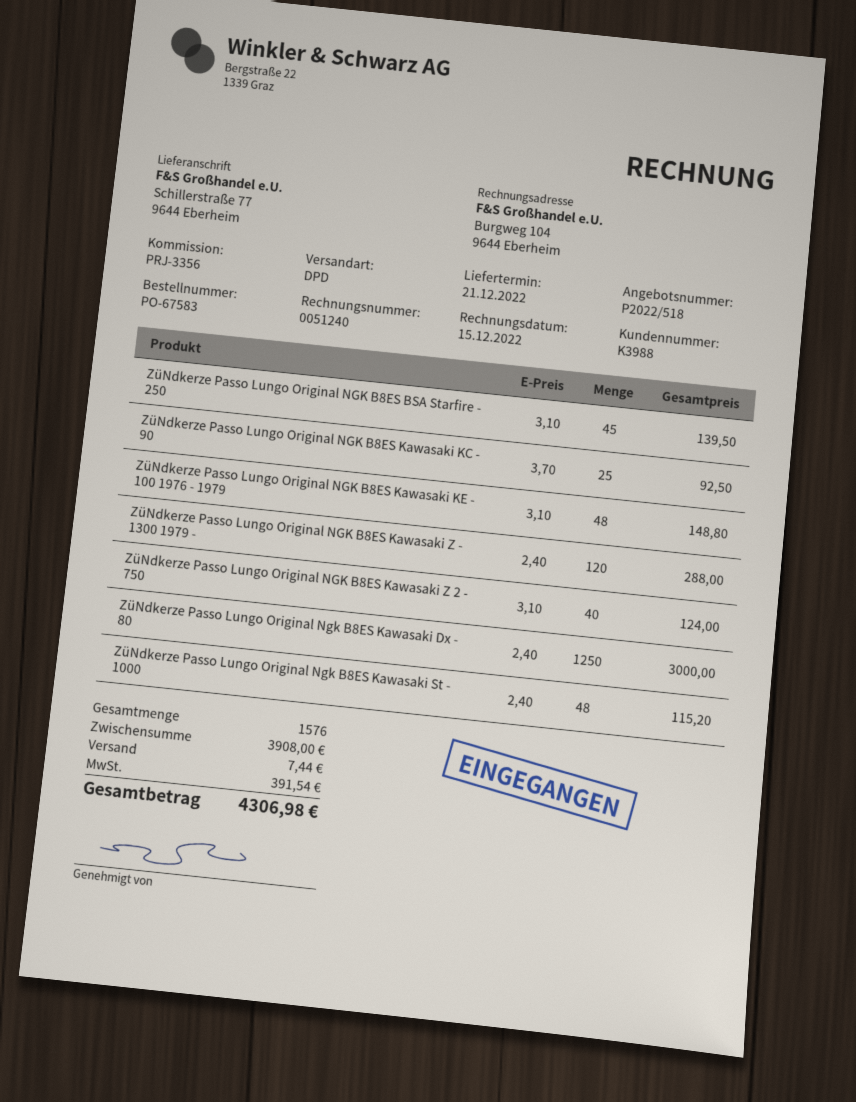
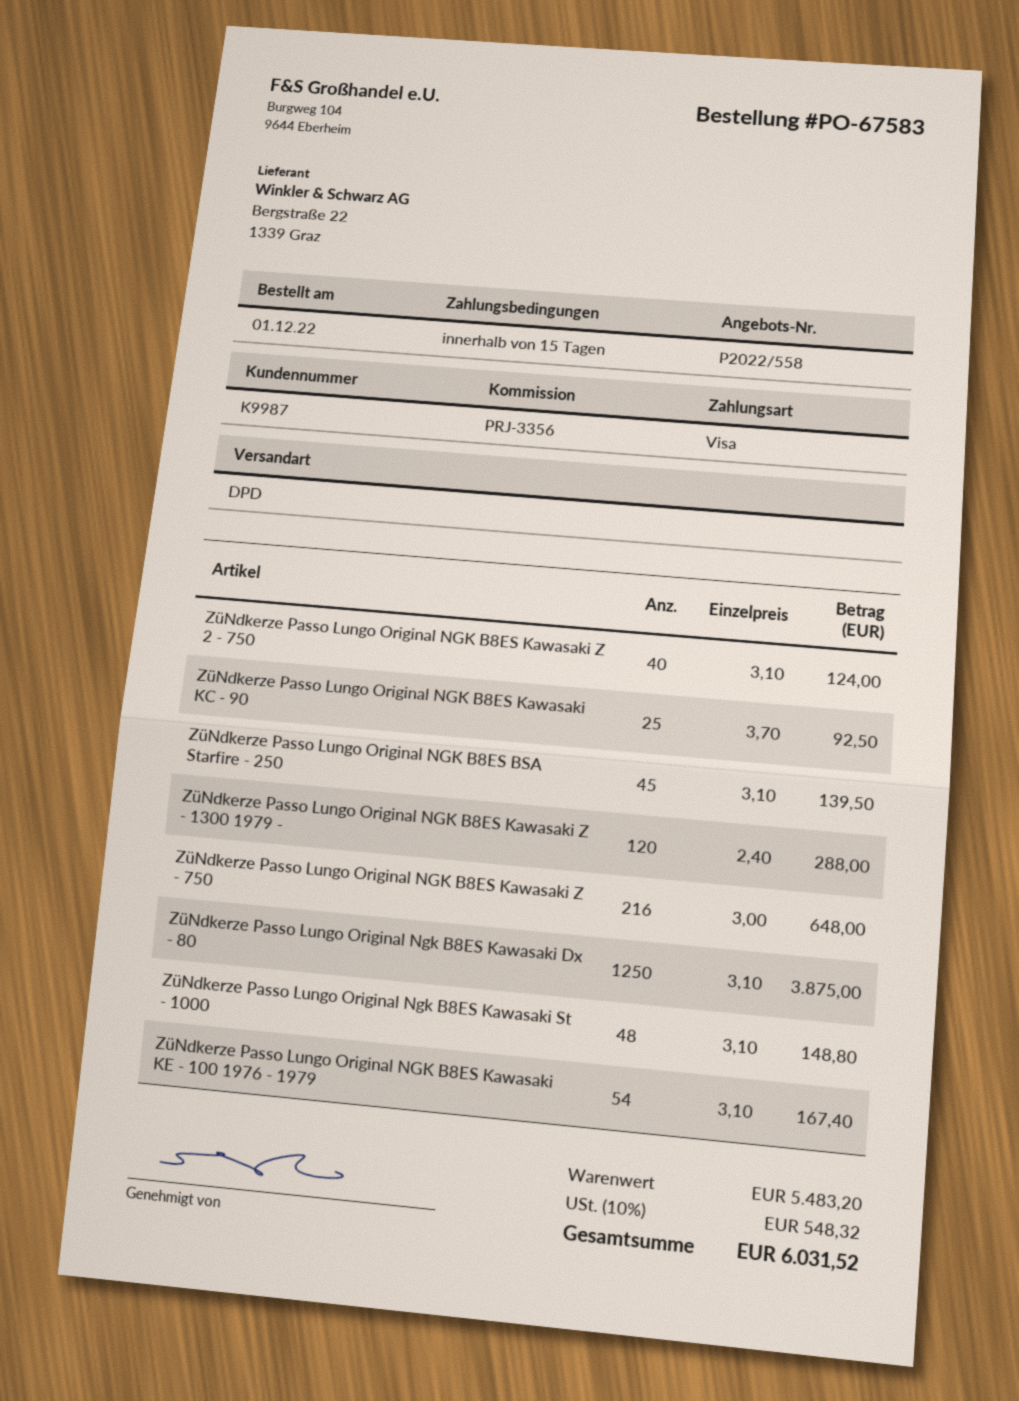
quote number: P2022/518 -> P2022/558
customer number: K3988 -> K9987
ZüNdkerze Passo Lungo Original NGK B8ES Kawasaki KE - 100 1976 - 1979: 48 x 3.10 = 148.80 -> 54 x 3.10 = 167.40
ZüNdkerze Passo Lungo Original Ngk B8ES Kawasaki Dx - 80: 1250 x 2.40 = 3000.00 -> 1250 x 3.10 = 3875.00
ZüNdkerze Passo Lungo Original Ngk B8ES Kawasaki St - 1000: 48 x 2.40 = 115.20 -> 48 x 3.10 = 148.80
ZüNdkerze Passo Lungo Original NGK B8ES Kawasaki Z - 750: none -> 216 x 3.00 = 648.00
subtotal: 3908.00 -> 5483.20
shipping: 7.44 -> none
tax: 391.54 -> 548.32
total: 4306.98 -> 6031.52

